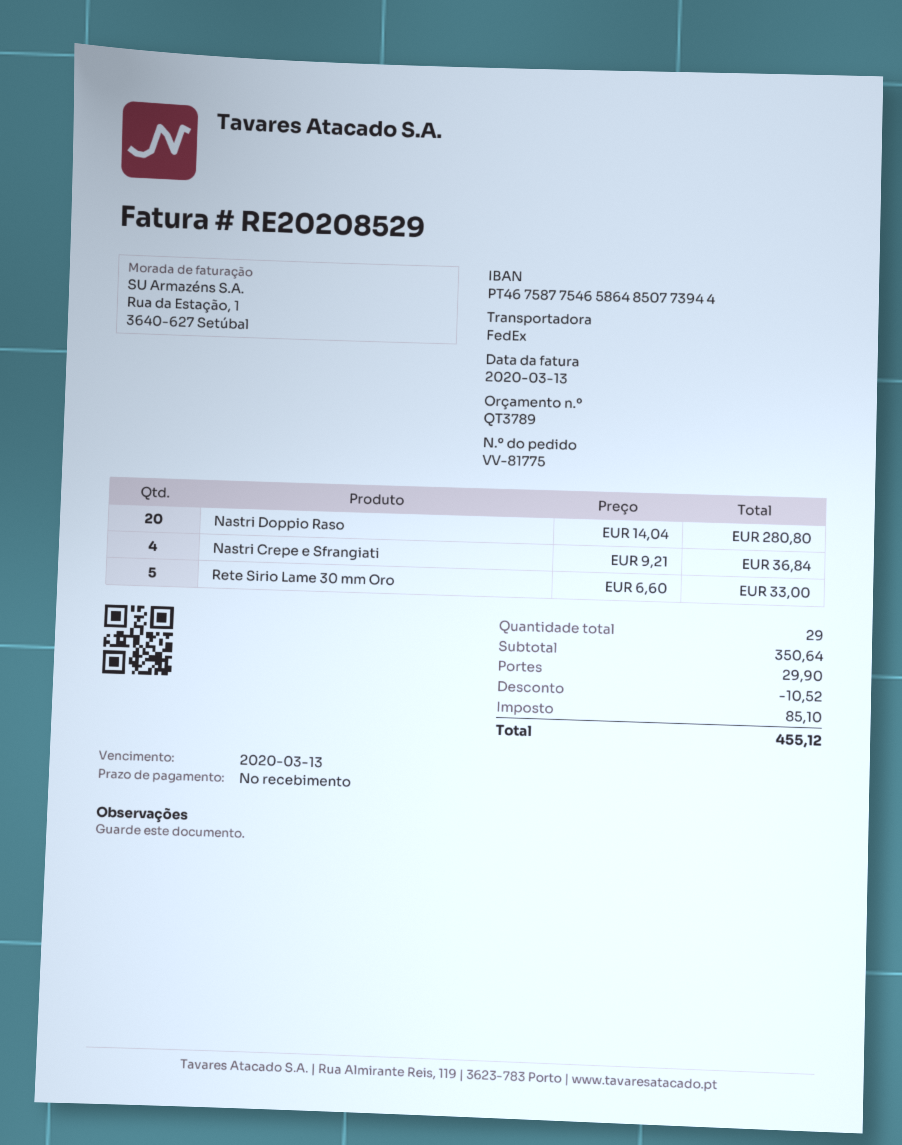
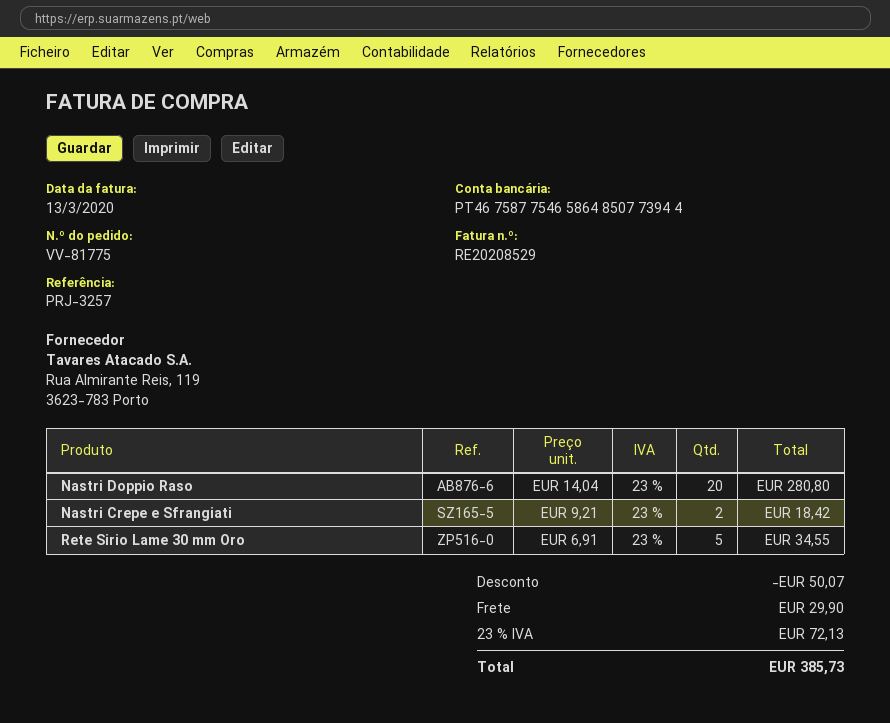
Nastri Crepe e Sfrangiati: 4 x 9.21 = 36.84 -> 2 x 9.21 = 18.42
Rete Sirio Lame 30 mm Oro: 5 x 6.60 = 33.00 -> 5 x 6.91 = 34.55
discount: 10.52 -> 50.07
tax: 85.10 -> 72.13
total: 455.12 -> 385.73

